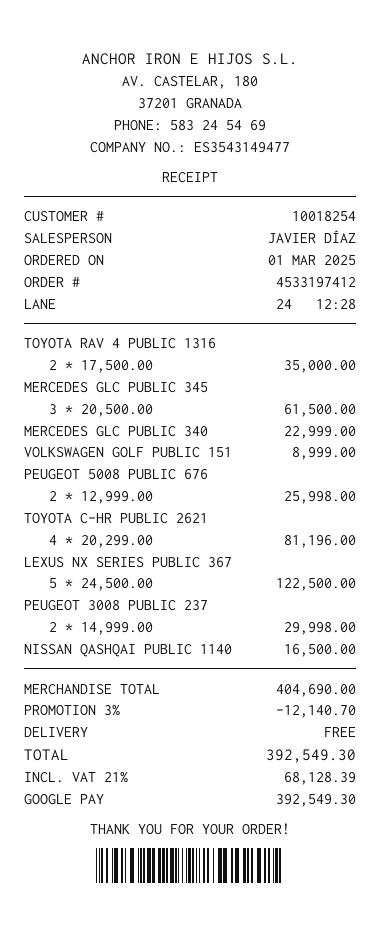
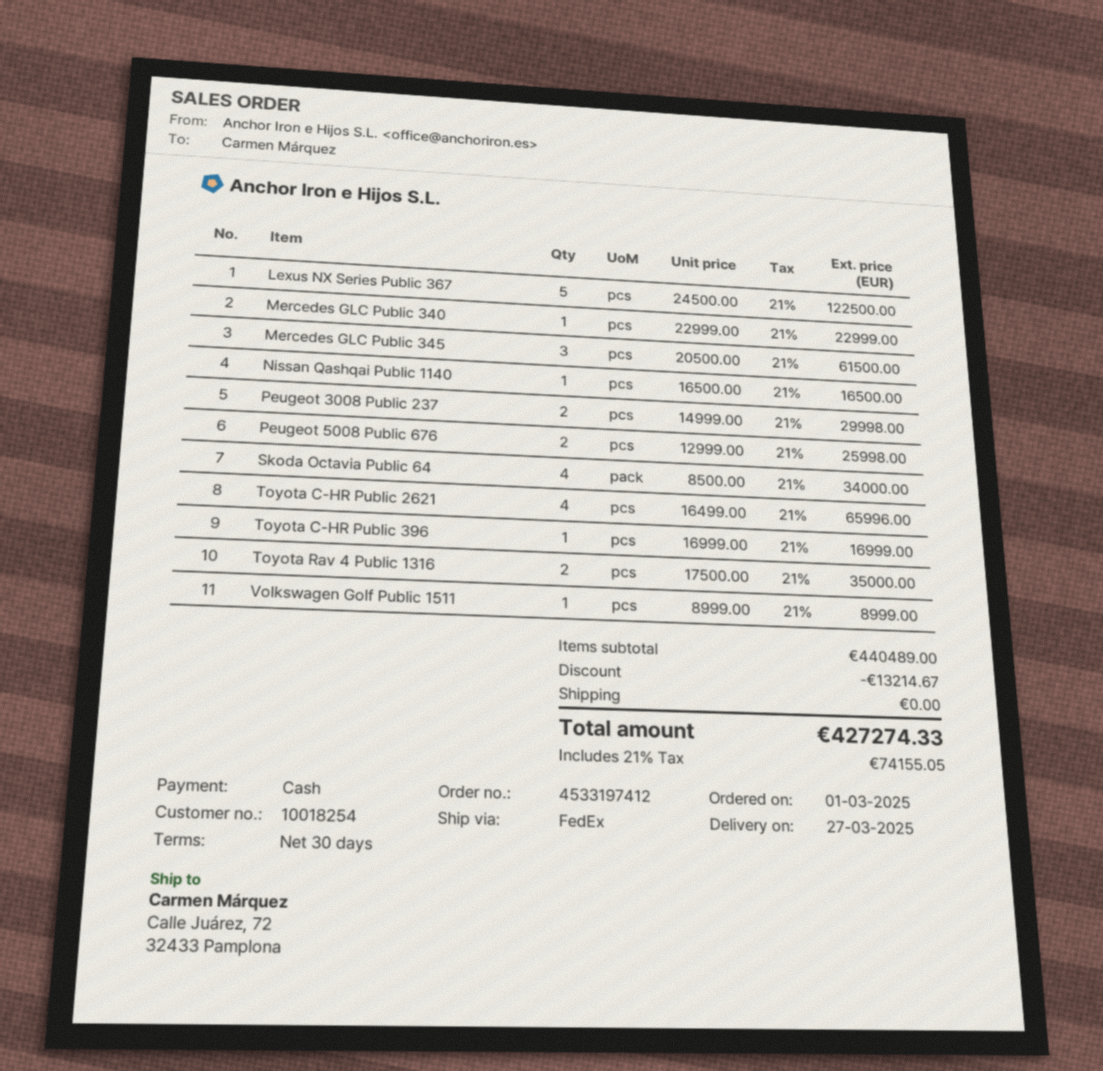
payment method: Google Pay -> cash
TOYOTA C-HR PUBLIC 2621: 4 x 20299.00 = 81196.00 -> 4 x 16499.00 = 65996.00
Skoda Octavia Public 64: none -> 4 x 8500.00 = 34000.00
Toyota C-HR Public 396: none -> 1 x 16999.00 = 16999.00
subtotal: 404690.00 -> 440489.00
discount: 12140.70 -> 13214.67
tax: 21% = 68128.39 -> 21% = 74155.05
total: 392549.30 -> 427274.33

